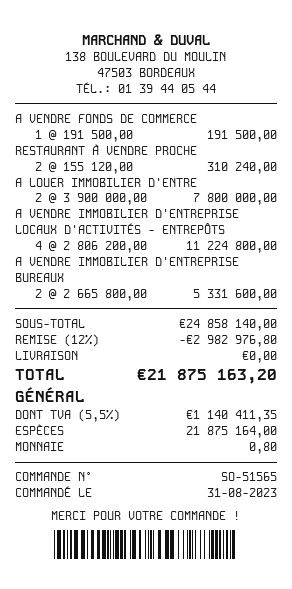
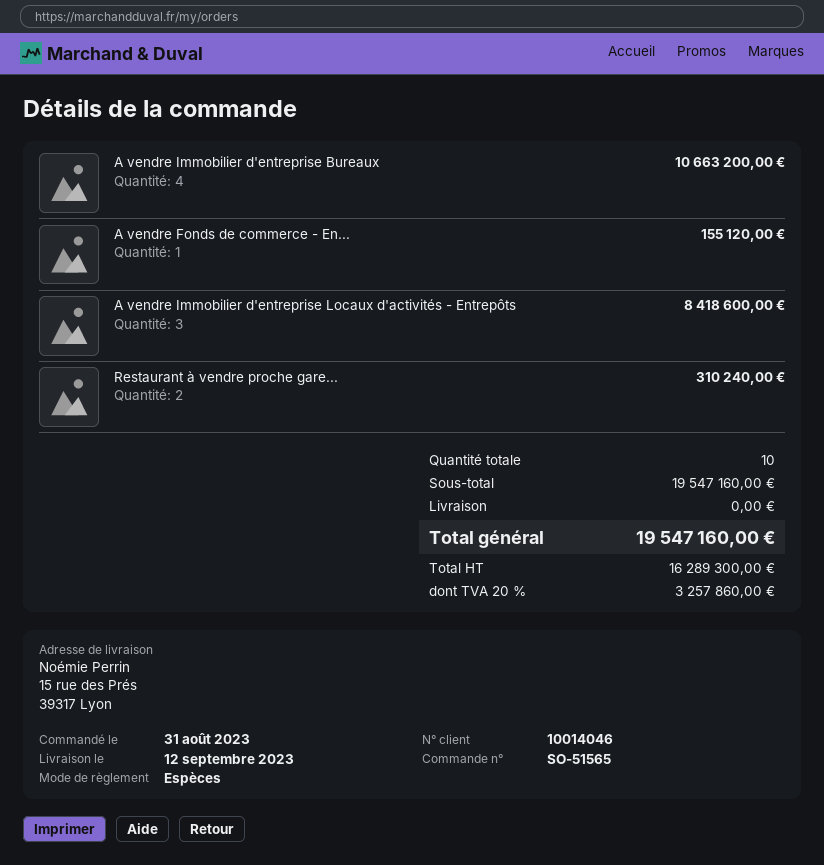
A VENDRE FONDS DE COMMERCE: 1 for 191500.00 -> 1 for 155120.00
A LOUER IMMOBILIER D'ENTRE: 2 for 7800000.00 -> none
A VENDRE IMMOBILIER D'ENTREPRISE LOCAUX D'ACTIVITÉS - ENTREPÔTS: 4 for 11224800.00 -> 3 for 8418600.00
A VENDRE IMMOBILIER D'ENTREPRISE BUREAUX: 2 for 5331600.00 -> 4 for 10663200.00
subtotal: 24858140.00 -> 19547160.00
discount: 12% = 2982976.80 -> none
tax: 5.5% = 1140411.35 -> 20% = 3257860.00
total: 21875163.20 -> 19547160.00

